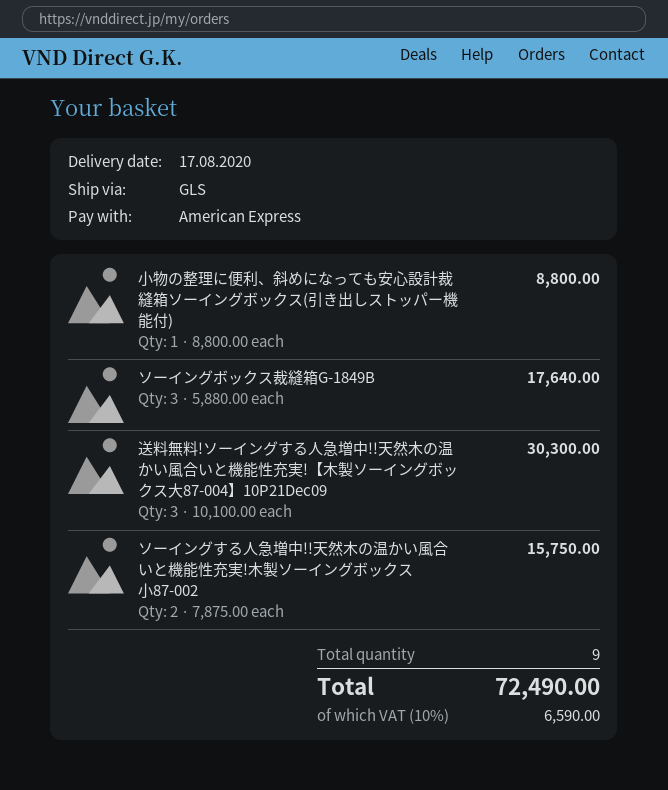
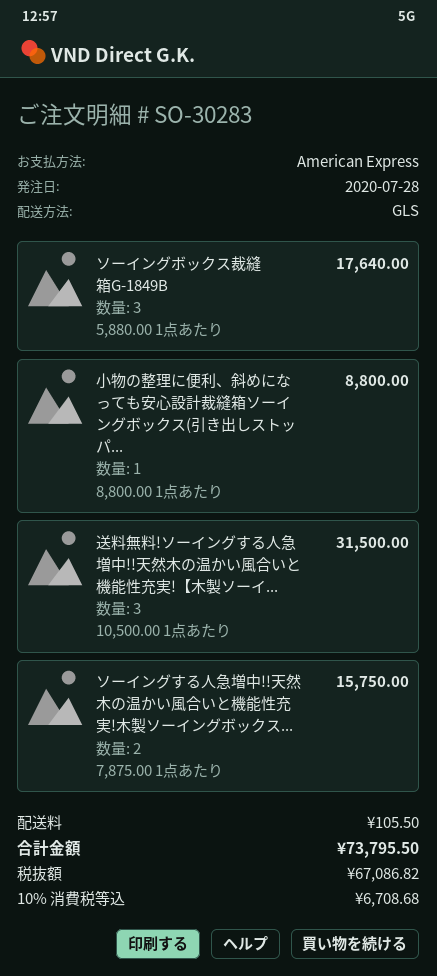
送料無料!ソーイングする人急増中!!天然木の温かい風合いと機能性充実!【木製ソーイングボックス大87-004】10P21Dec09: 3 x 10100.00 = 30300.00 -> 3 x 10500.00 = 31500.00
shipping: none -> 105.50
tax: 10% = 6590.00 -> 10% = 6708.68
total: 72490.00 -> 73795.50

